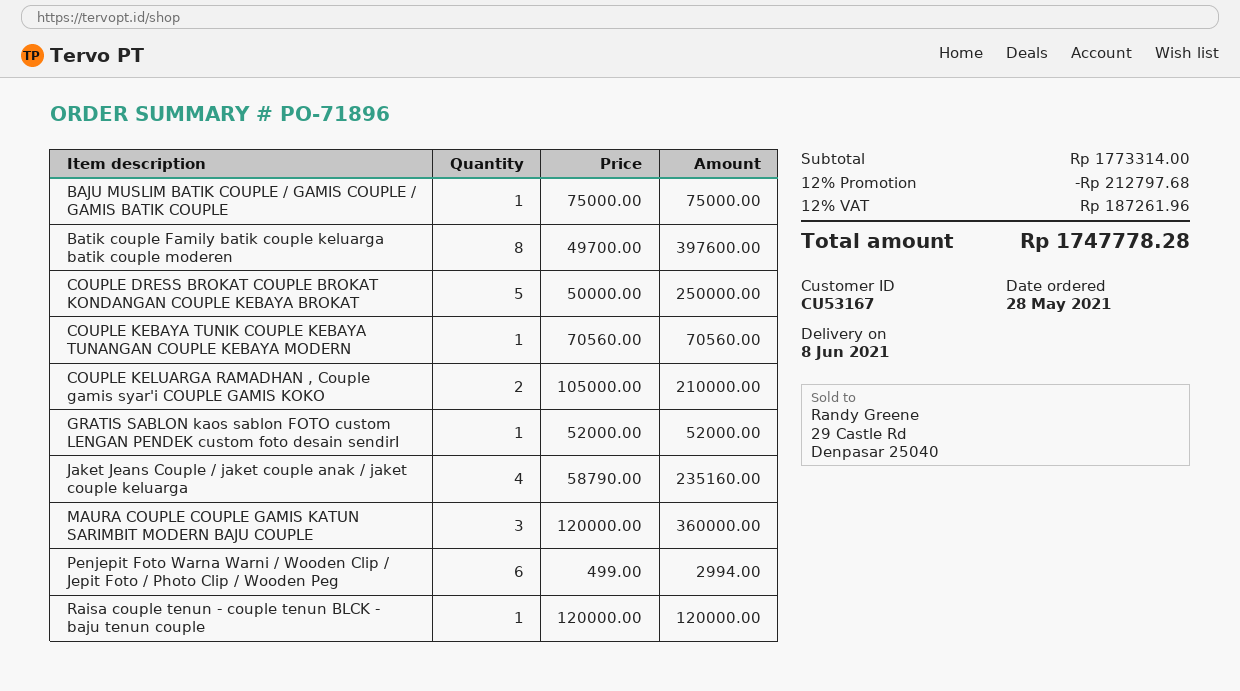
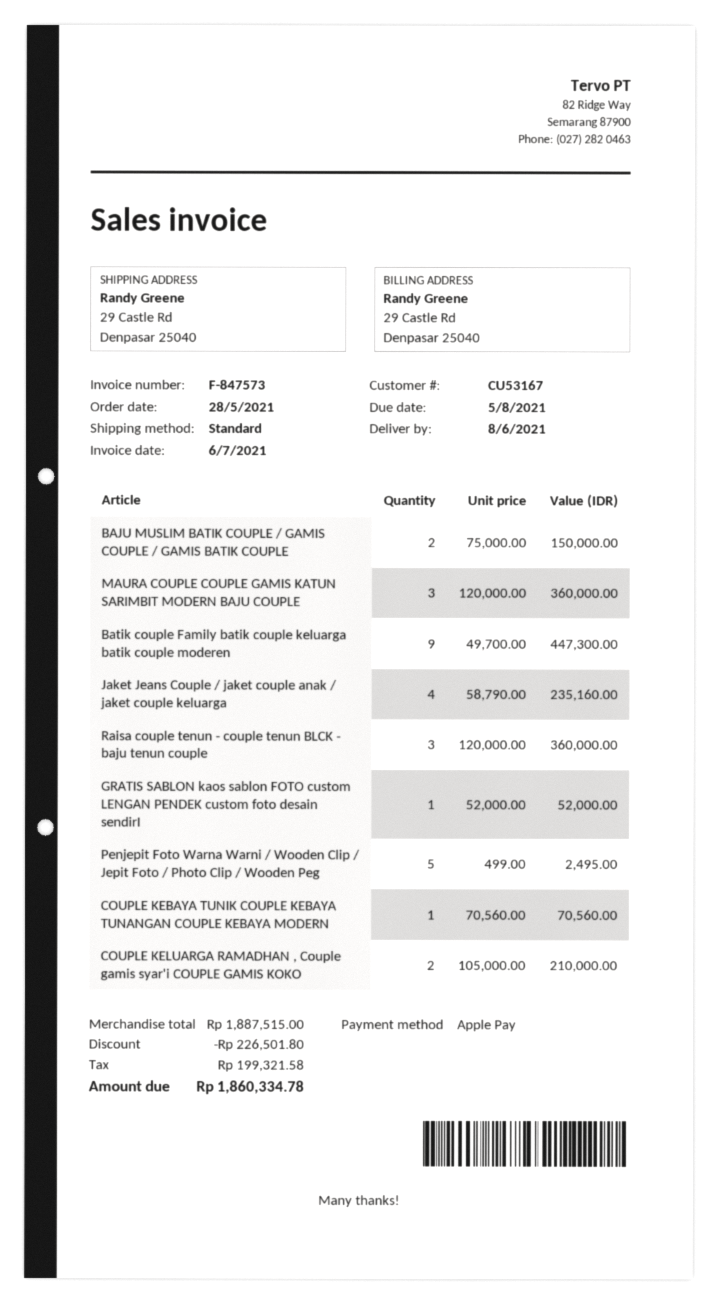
BAJU MUSLIM BATIK COUPLE / GAMIS COUPLE / GAMIS BATIK COUPLE: 1 x 75000.00 = 75000.00 -> 2 x 75000.00 = 150000.00
Batik couple Family batik couple keluarga batik couple moderen: 8 x 49700.00 = 397600.00 -> 9 x 49700.00 = 447300.00
COUPLE DRESS BROKAT COUPLE BROKAT KONDANGAN COUPLE KEBAYA BROKAT: 5 x 50000.00 = 250000.00 -> none
Penjepit Foto Warna Warni / Wooden Clip / Jepit Foto / Photo Clip / Wooden Peg: 6 x 499.00 = 2994.00 -> 5 x 499.00 = 2495.00
Raisa couple tenun - couple tenun BLCK - baju tenun couple: 1 x 120000.00 = 120000.00 -> 3 x 120000.00 = 360000.00
subtotal: 1773314.00 -> 1887515.00
discount: 212797.68 -> 226501.80
tax: 187261.96 -> 199321.58
total: 1747778.28 -> 1860334.78

